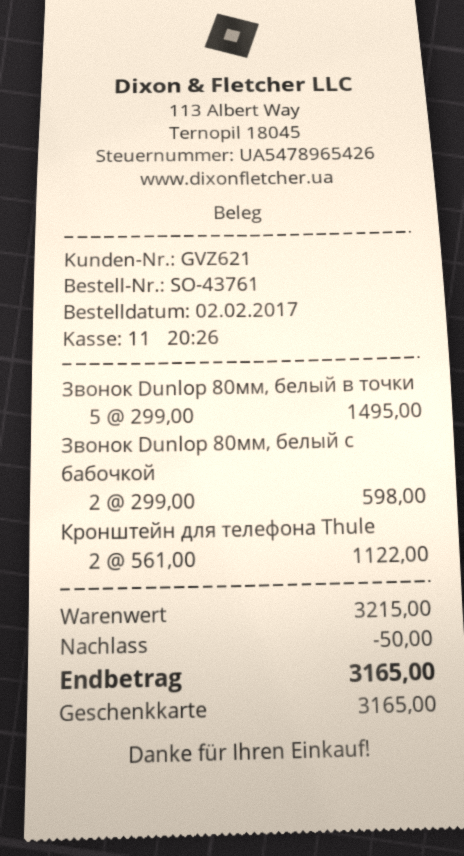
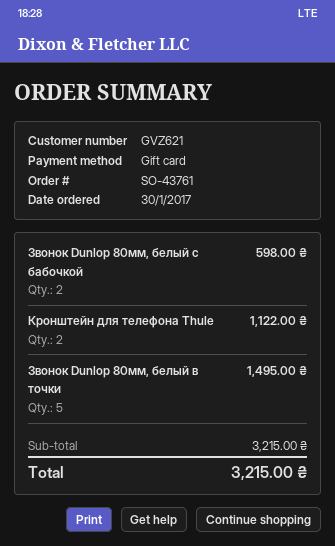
order date: 2017-02-02 -> 2017-01-30
discount: 50.00 -> none
total: 3165.00 -> 3215.00

